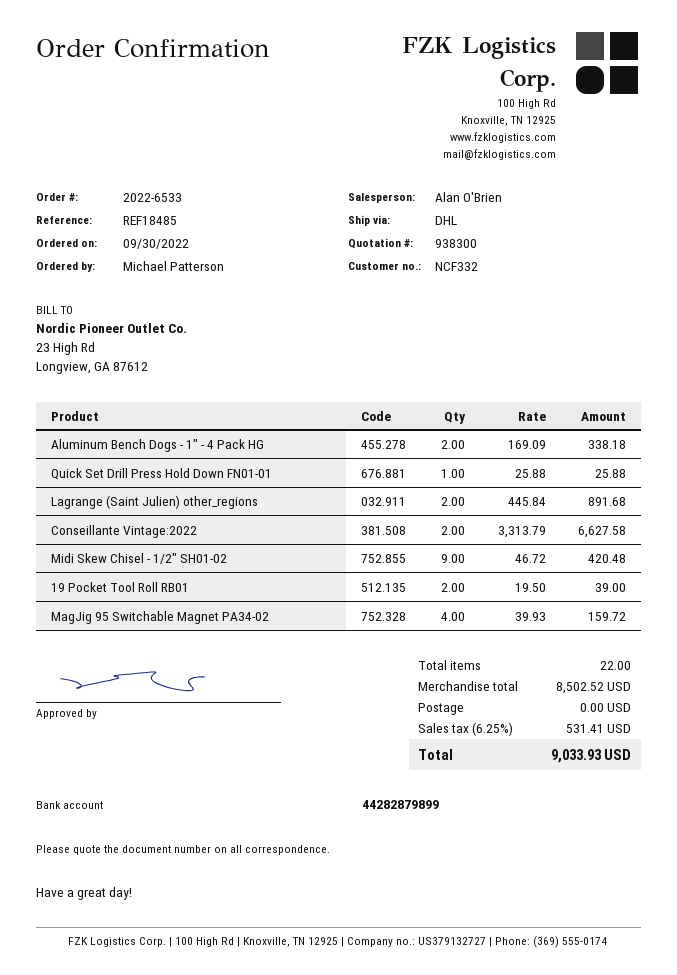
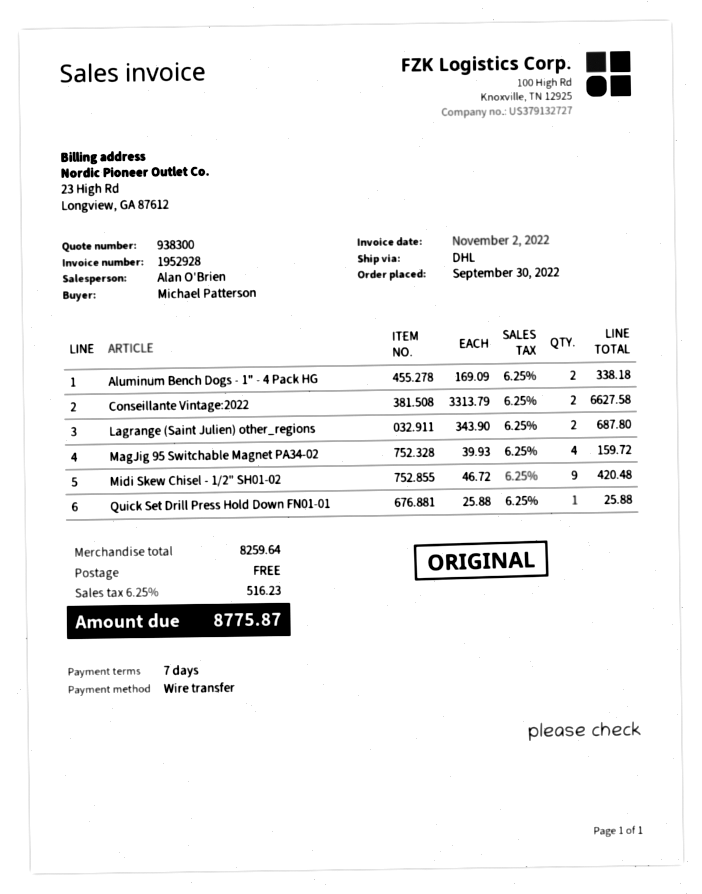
Lagrange (Saint Julien) other_regions: 2 x 445.84 = 891.68 -> 2 x 343.90 = 687.80
19 Pocket Tool Roll RB01: 2 x 19.50 = 39.00 -> none
subtotal: 8502.52 -> 8259.64
tax: 6.25% = 531.41 -> 6.25% = 516.23
total: 9033.93 -> 8775.87

